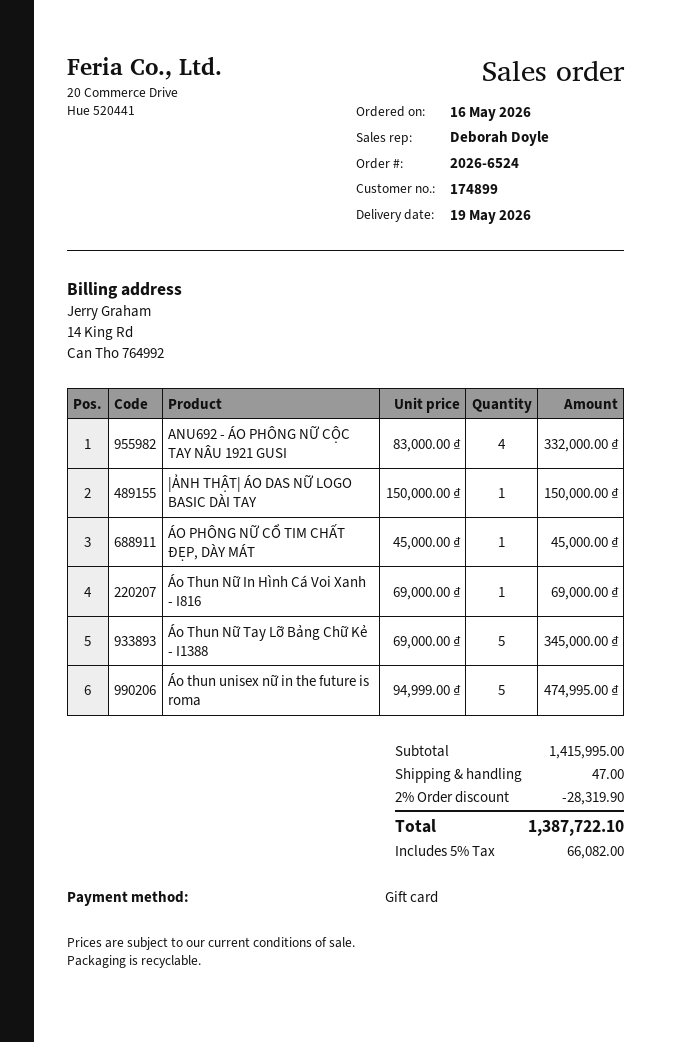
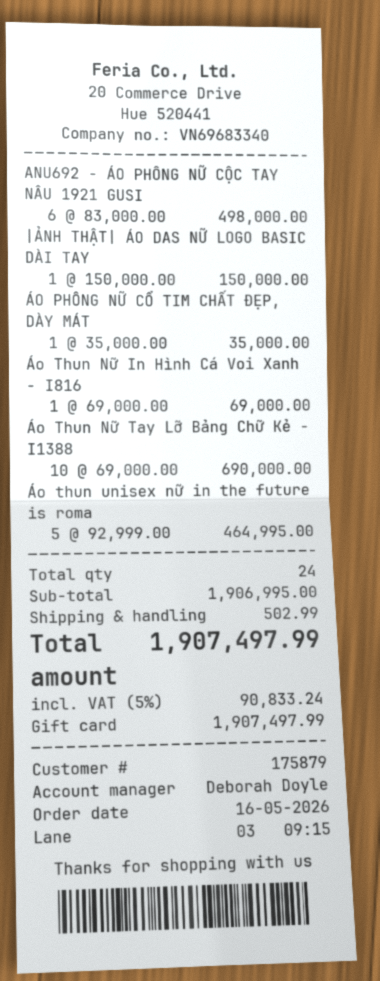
customer number: 174899 -> 175879
ANU692 - ÁO PHÔNG NỮ CỘC TAY NÂU 1921 GUSI: 4 x 83000.00 = 332000.00 -> 6 x 83000.00 = 498000.00
ÁO PHÔNG NỮ CỔ TIM CHẤT ĐẸP, DÀY MÁT: 1 x 45000.00 = 45000.00 -> 1 x 35000.00 = 35000.00
Áo Thun Nữ Tay Lỡ Bảng Chữ Kẻ - I1388: 5 x 69000.00 = 345000.00 -> 10 x 69000.00 = 690000.00
Áo thun unisex nữ in the future is roma: 5 x 94999.00 = 474995.00 -> 5 x 92999.00 = 464995.00
subtotal: 1415995.00 -> 1906995.00
discount: 2% = 28319.90 -> none
shipping: 47.00 -> 502.99
tax: 5% = 66082.00 -> 5% = 90833.24
total: 1387722.10 -> 1907497.99

